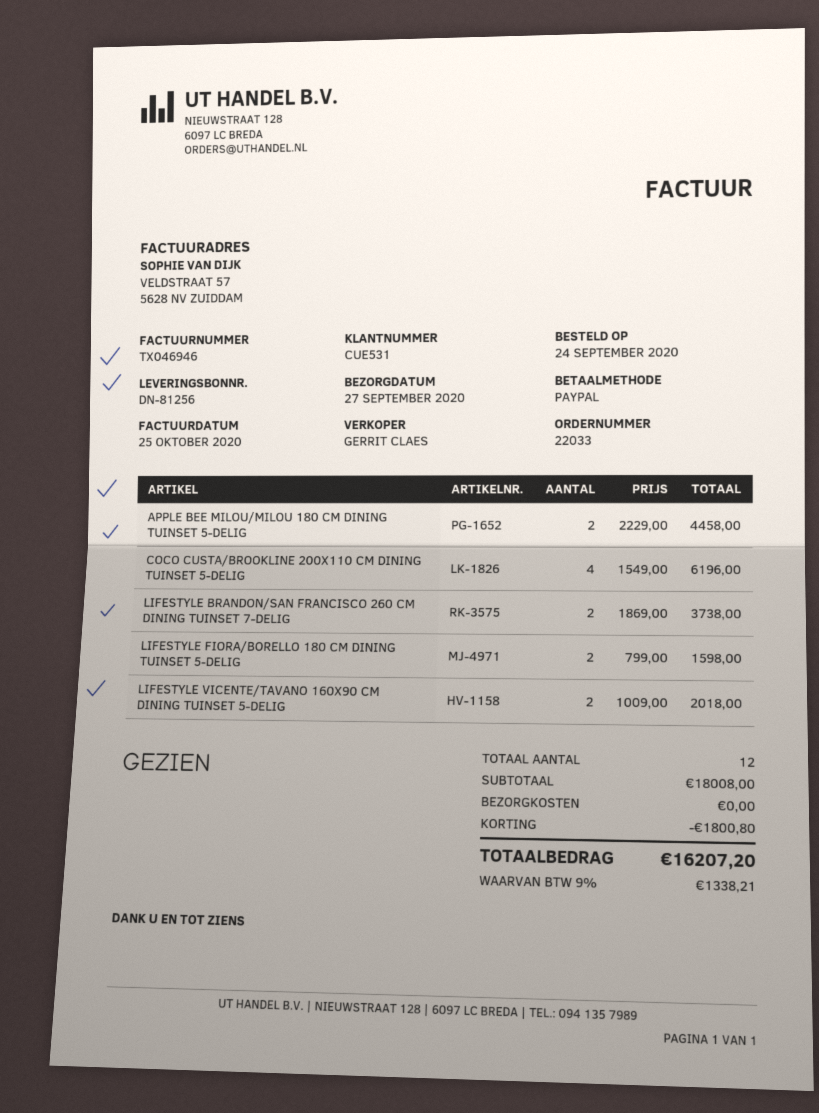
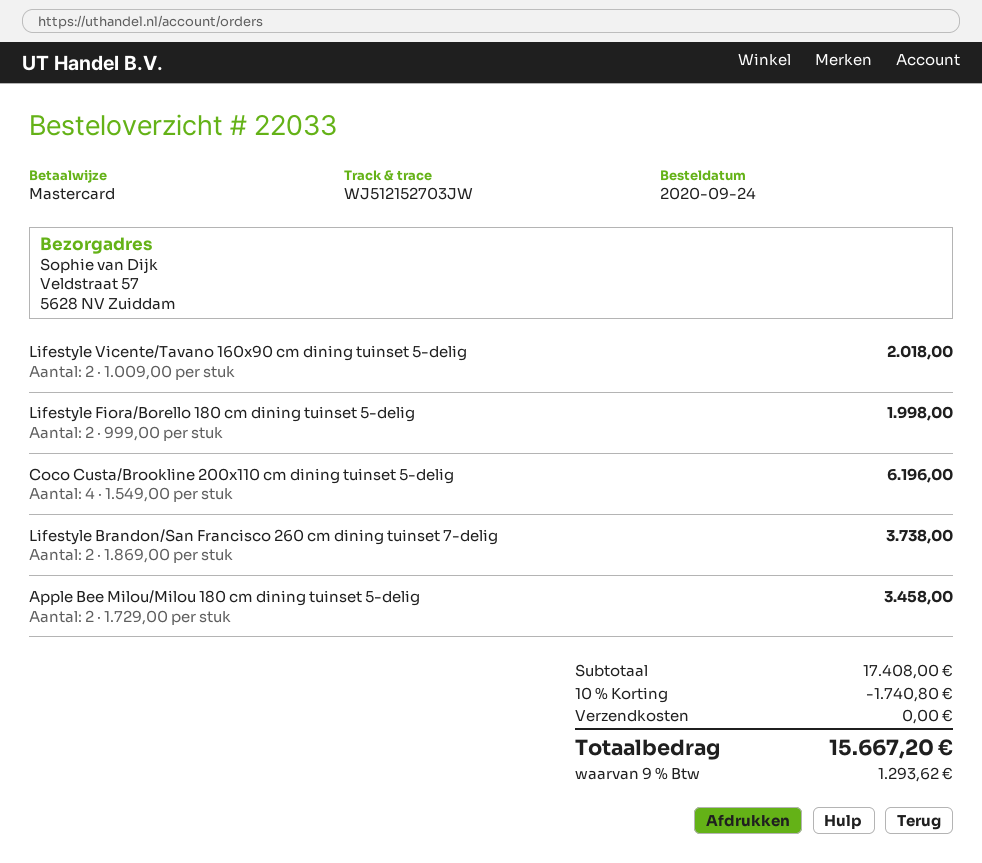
payment method: PayPal -> Mastercard
APPLE BEE MILOU/MILOU 180 CM DINING TUINSET 5-DELIG: 2 x 2229.00 = 4458.00 -> 2 x 1729.00 = 3458.00
LIFESTYLE FIORA/BORELLO 180 CM DINING TUINSET 5-DELIG: 2 x 799.00 = 1598.00 -> 2 x 999.00 = 1998.00
subtotal: 18008.00 -> 17408.00
discount: 1800.80 -> 1740.80
tax: 9% = 1338.21 -> 9% = 1293.62
total: 16207.20 -> 15667.20

